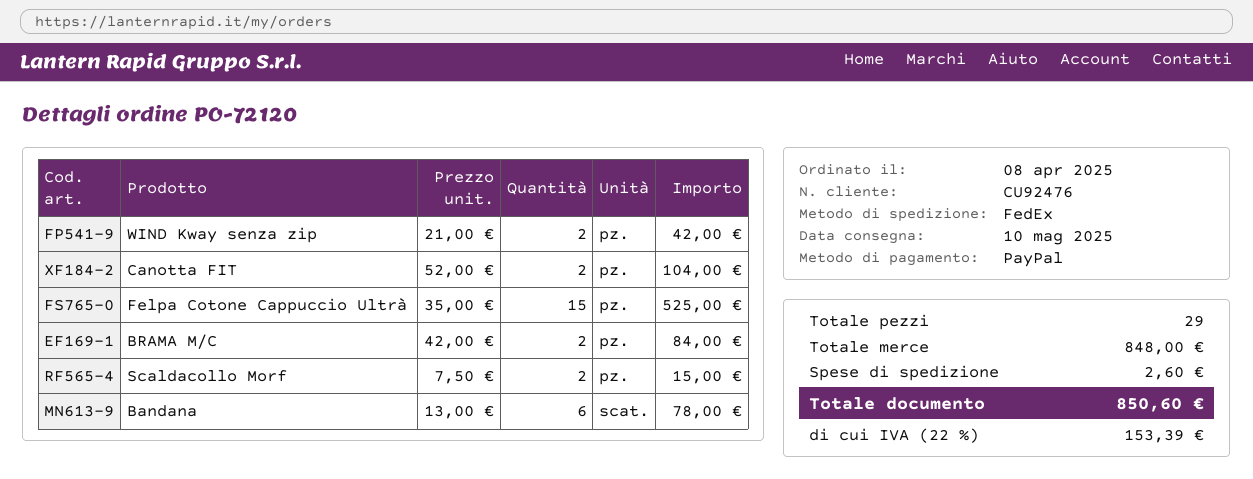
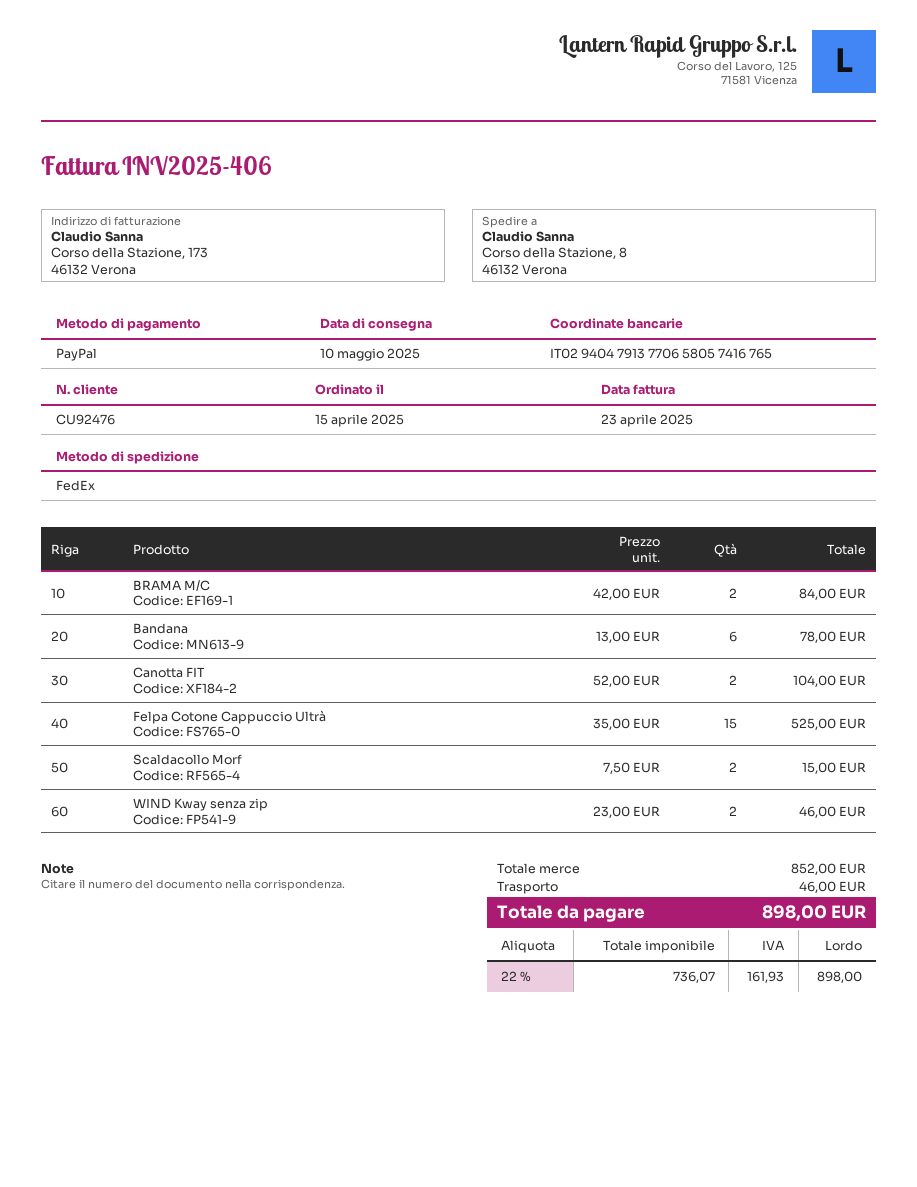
order date: 2025-04-08 -> 2025-04-15
WIND Kway senza zip: 2 x 21.00 = 42.00 -> 2 x 23.00 = 46.00
subtotal: 848.00 -> 852.00
shipping: 2.60 -> 46.00
tax: 22% = 153.39 -> 22% = 161.93
total: 850.60 -> 898.00

